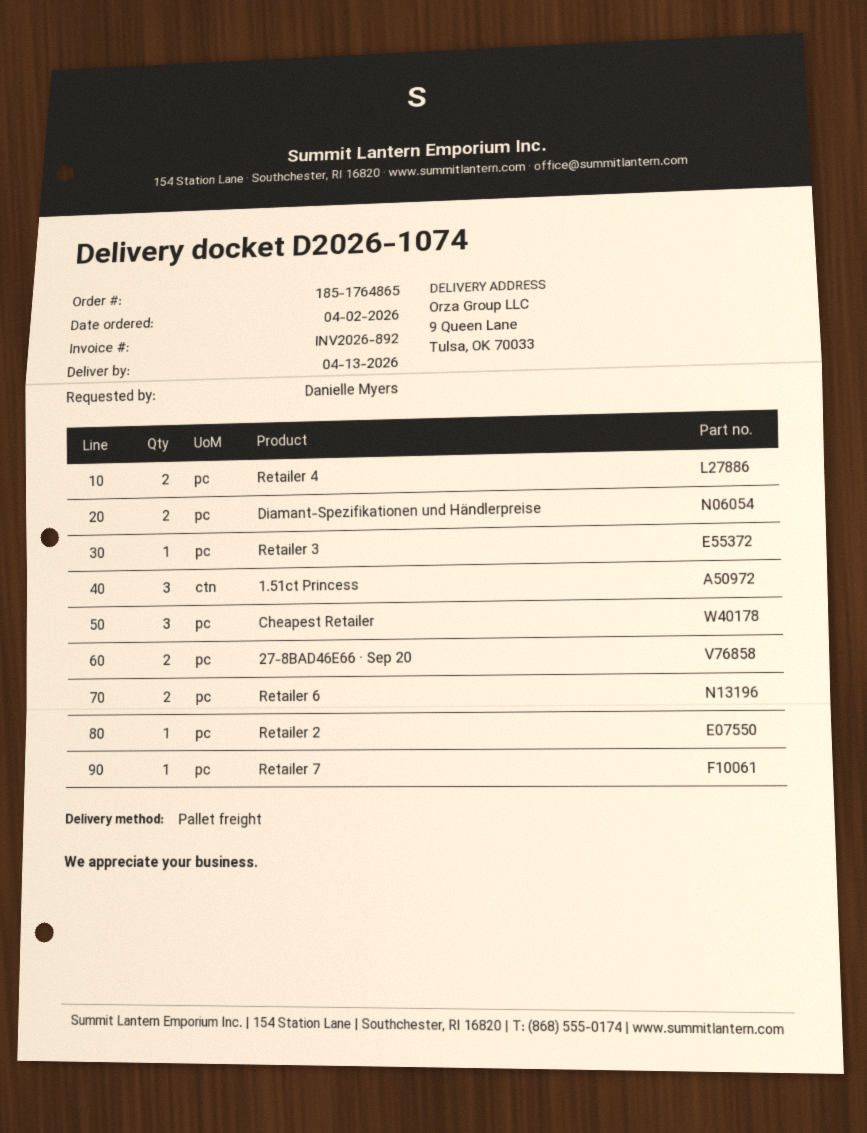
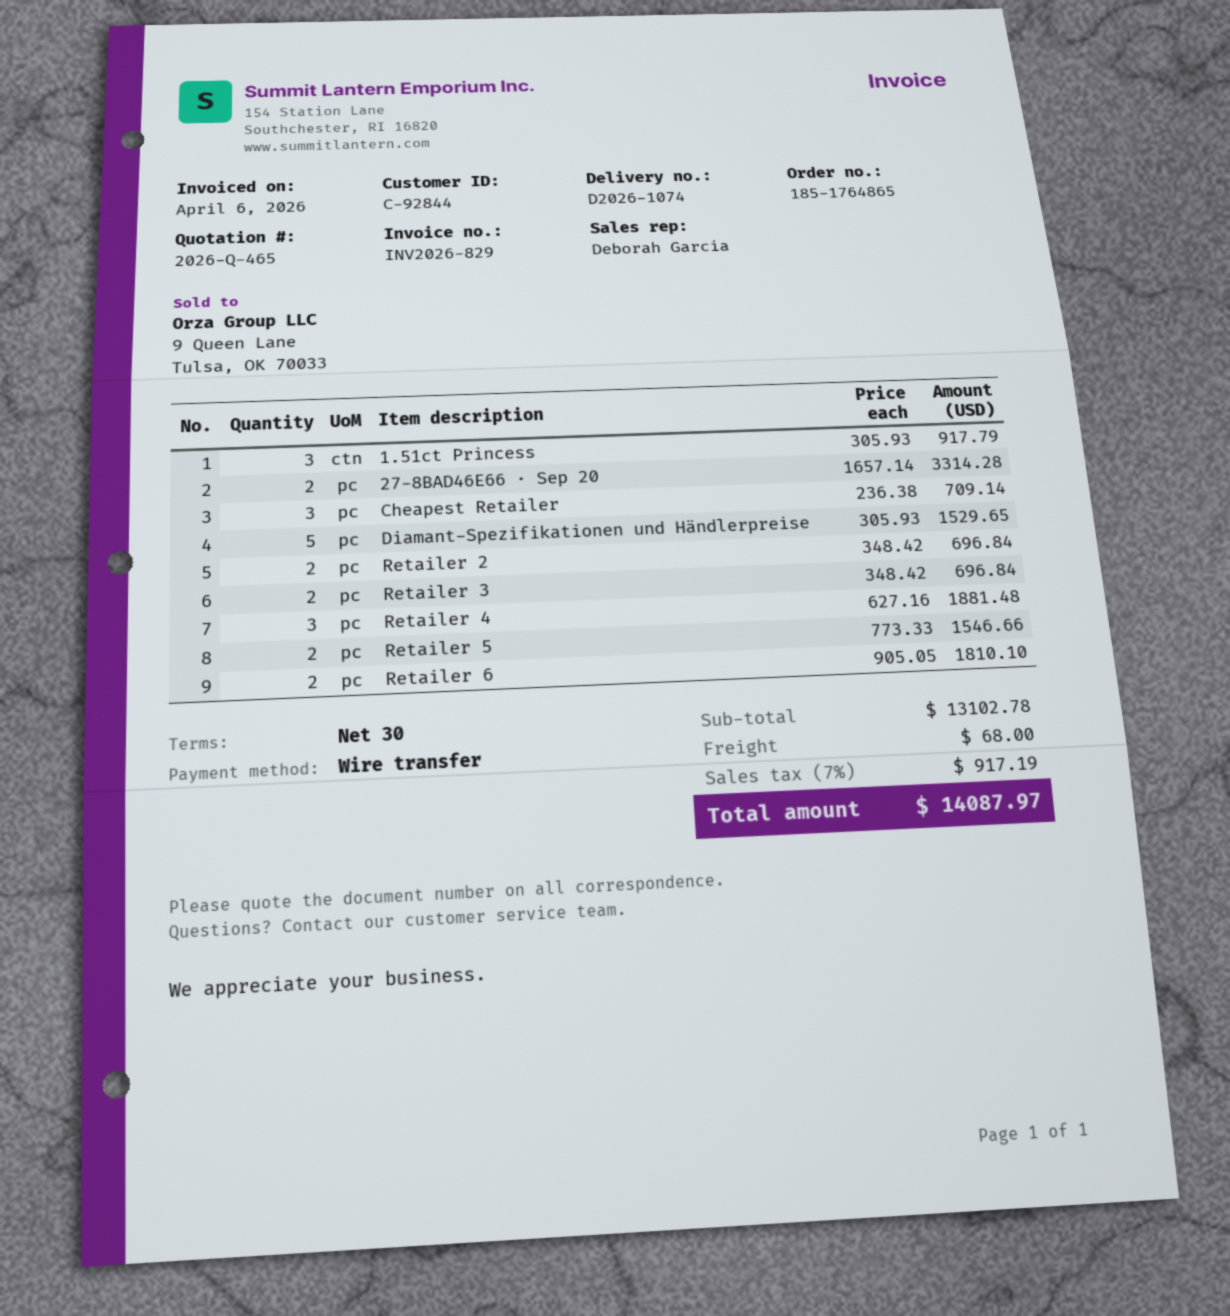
invoice number: INV2026-892 -> INV2026-829
Retailer 4: 2 -> 3
Diamant-Spezifikationen und Händlerpreise: 2 -> 5
Retailer 3: 1 -> 2
Retailer 2: 1 -> 2
Retailer 7: 1 -> none
Retailer 5: none -> 2

